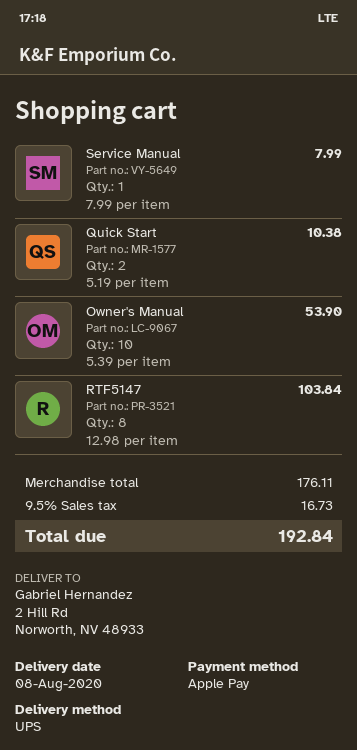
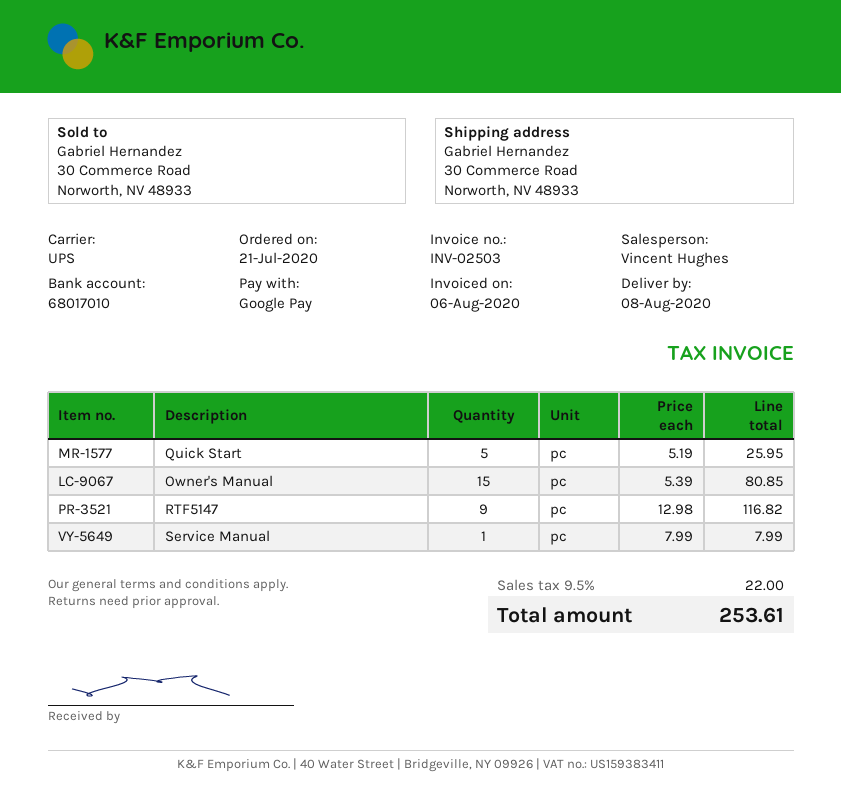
payment method: Apple Pay -> Google Pay
ship to: 2 Hill Rd, Norworth, NV 48933 -> 30 Commerce Road, Norworth, NV 48933
Quick Start: 2 x 5.19 = 10.38 -> 5 x 5.19 = 25.95
Owner's Manual: 10 x 5.39 = 53.90 -> 15 x 5.39 = 80.85
RTF5147: 8 x 12.98 = 103.84 -> 9 x 12.98 = 116.82
tax: 9.5% = 16.73 -> 9.5% = 22.00
total: 192.84 -> 253.61

